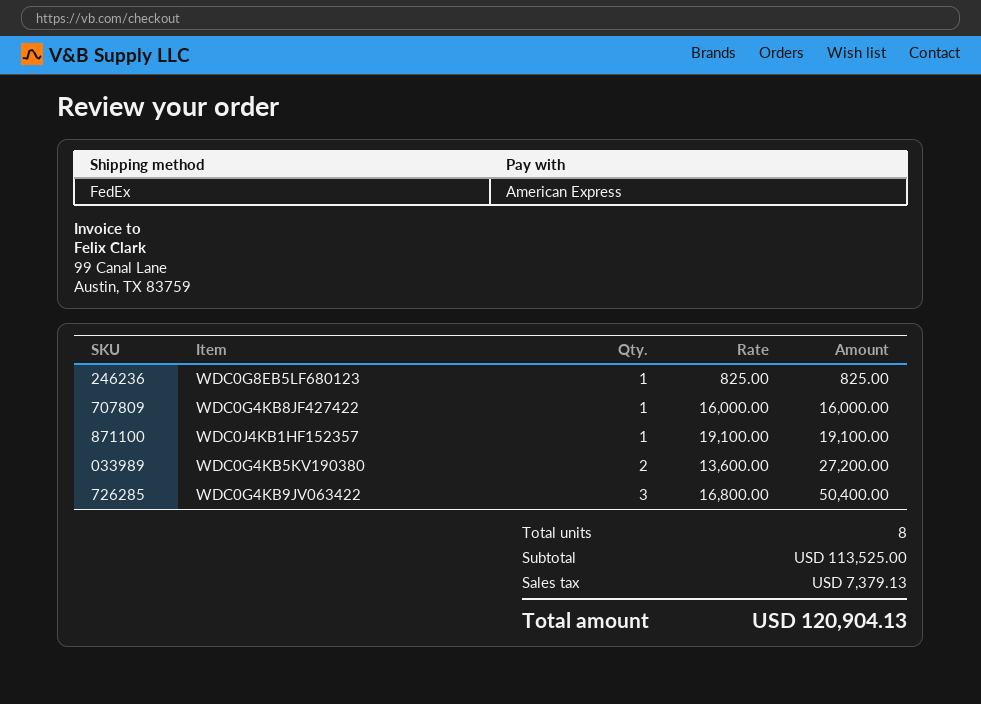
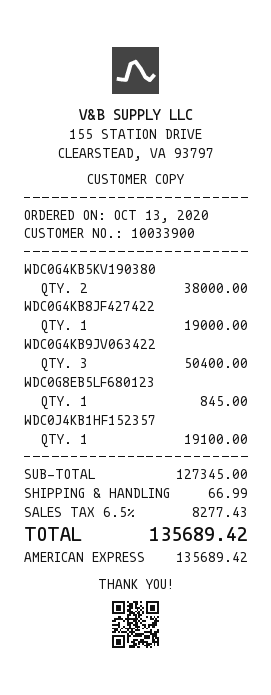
WDC0G8EB5LF680123: 1 for 825.00 -> 1 for 845.00
WDC0G4KB8JF427422: 1 for 16000.00 -> 1 for 19000.00
WDC0G4KB5KV190380: 2 for 27200.00 -> 2 for 38000.00
subtotal: 113525.00 -> 127345.00
shipping: none -> 66.99
tax: 7379.13 -> 8277.43
total: 120904.13 -> 135689.42

